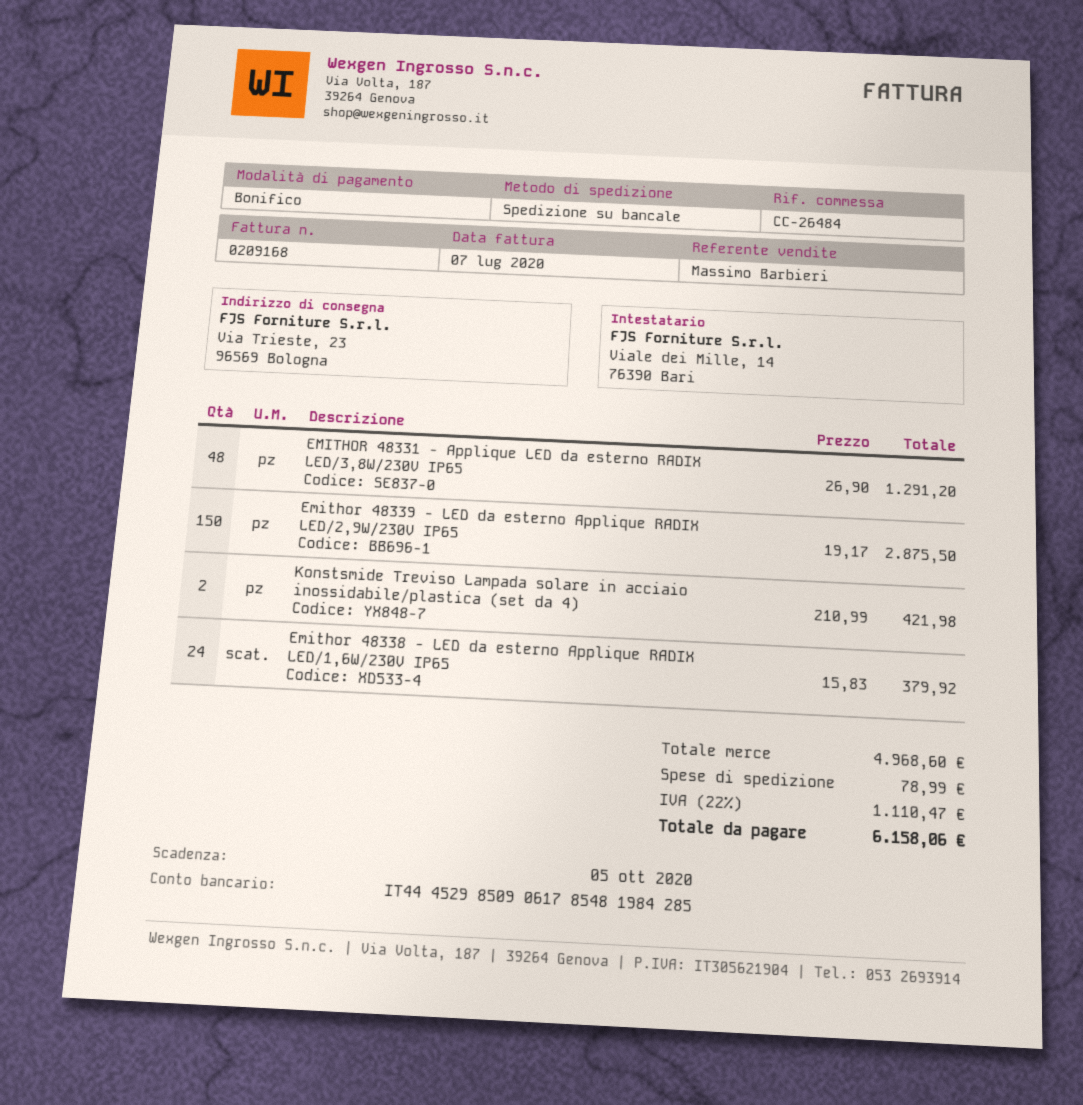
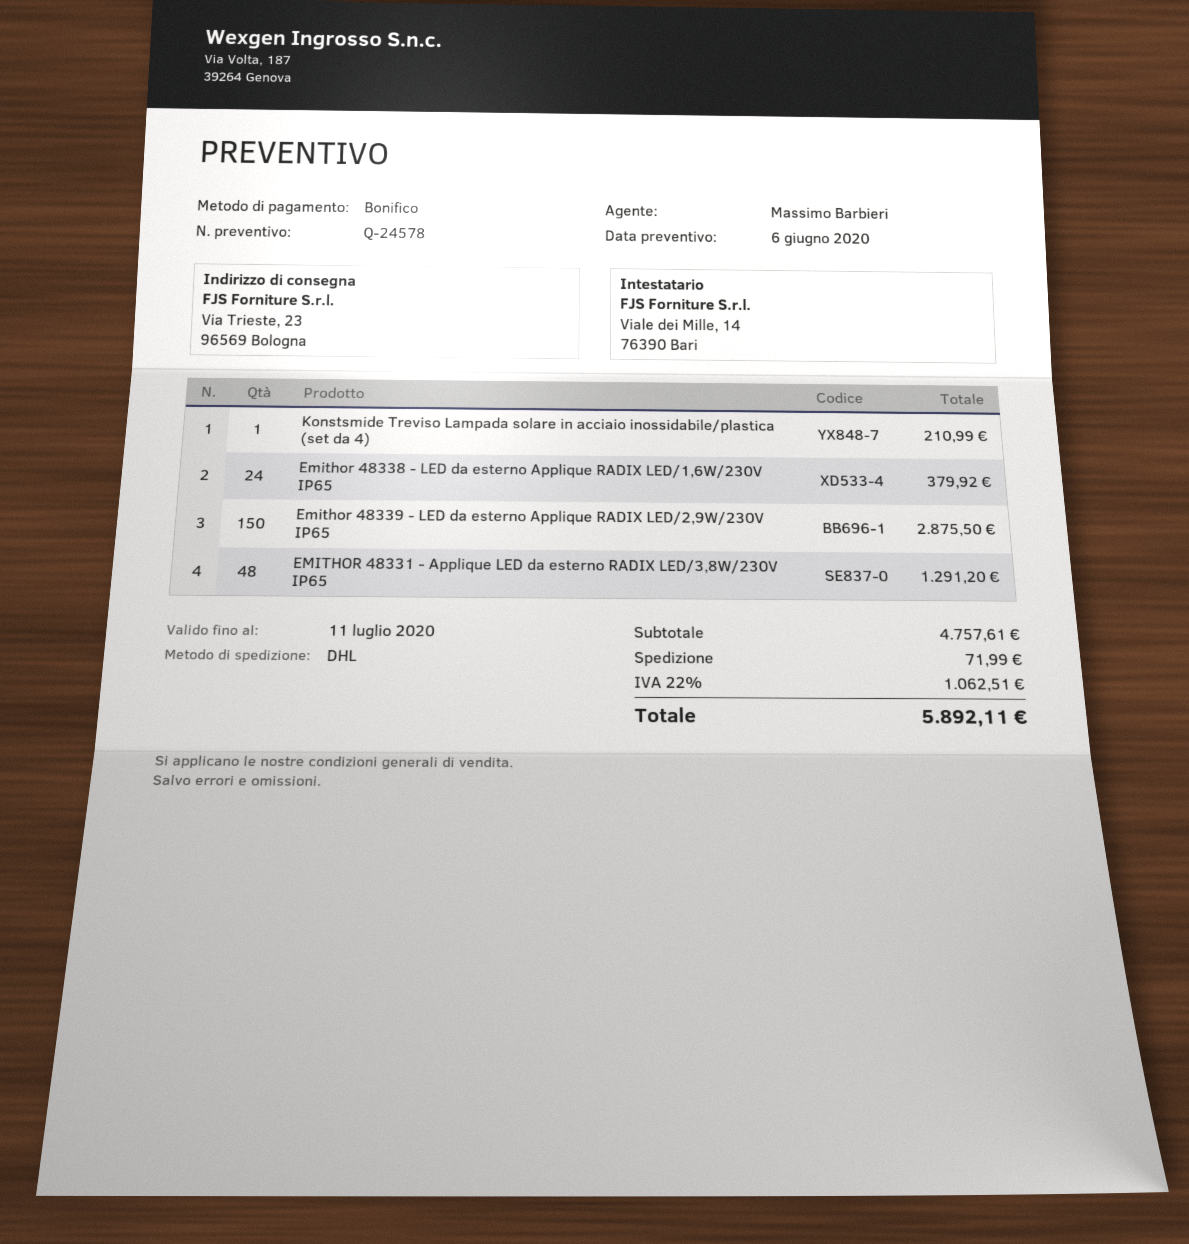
shipping method: pallet freight -> DHL
Konstsmide Treviso Lampada solare in acciaio inossidabile/plastica (set da 4): 2 for 421.98 -> 1 for 210.99
subtotal: 4968.60 -> 4757.61
shipping: 78.99 -> 71.99
tax: 22% = 1110.47 -> 22% = 1062.51
total: 6158.06 -> 5892.11

